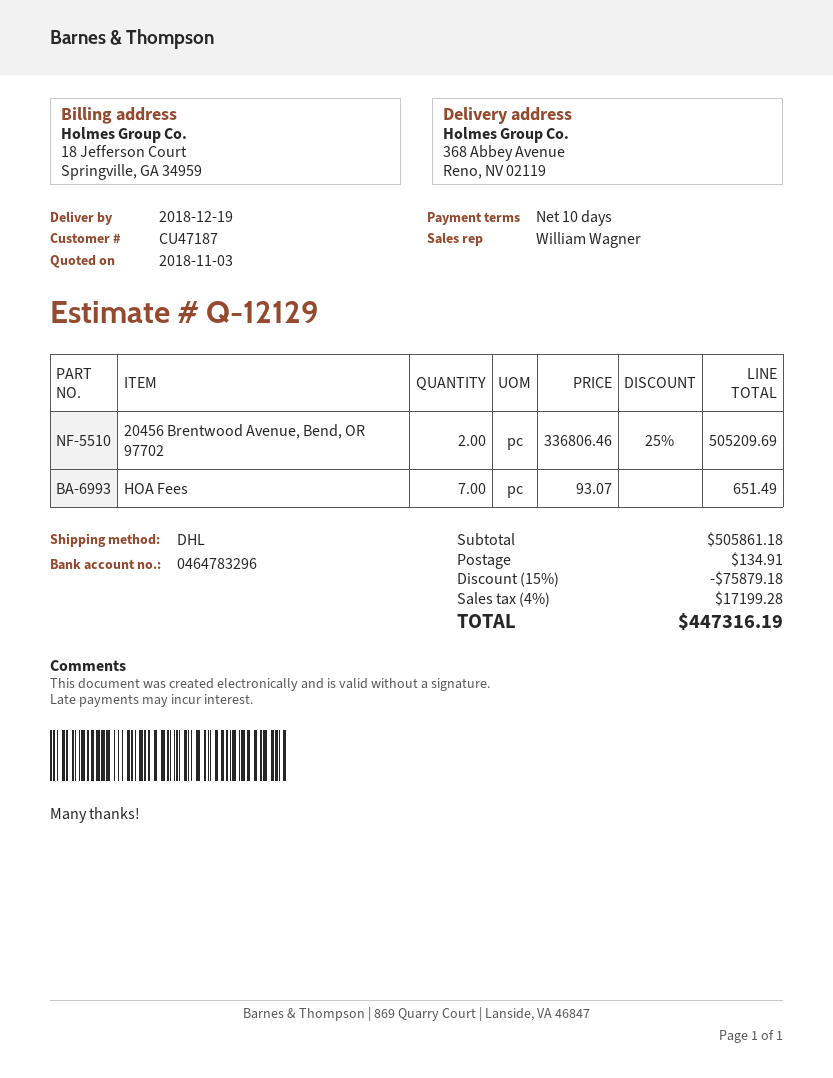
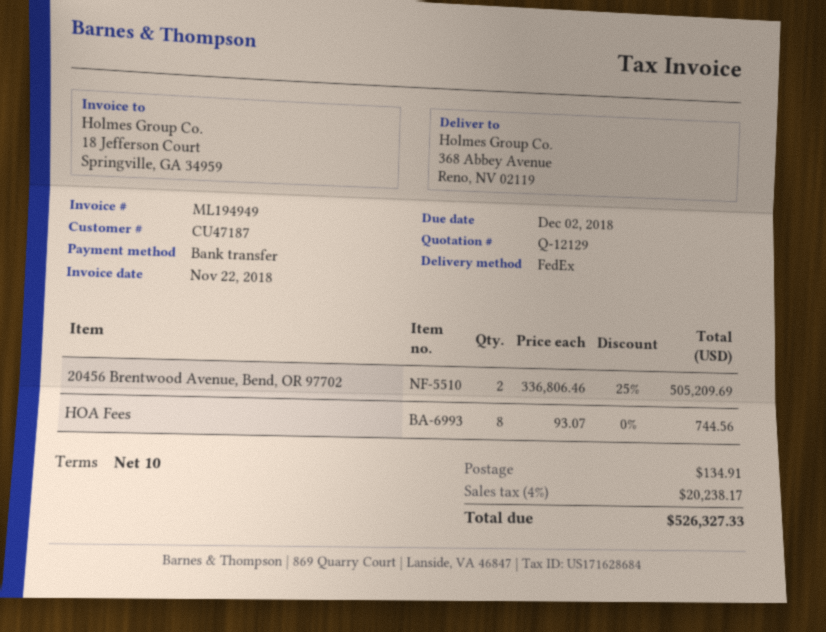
shipping method: DHL -> FedEx
HOA Fees: 7 x 93.07 = 651.49 -> 8 x 93.07 = 744.56
discount: 15% = 75879.18 -> none
tax: 4% = 17199.28 -> 4% = 20238.17
total: 447316.19 -> 526327.33

